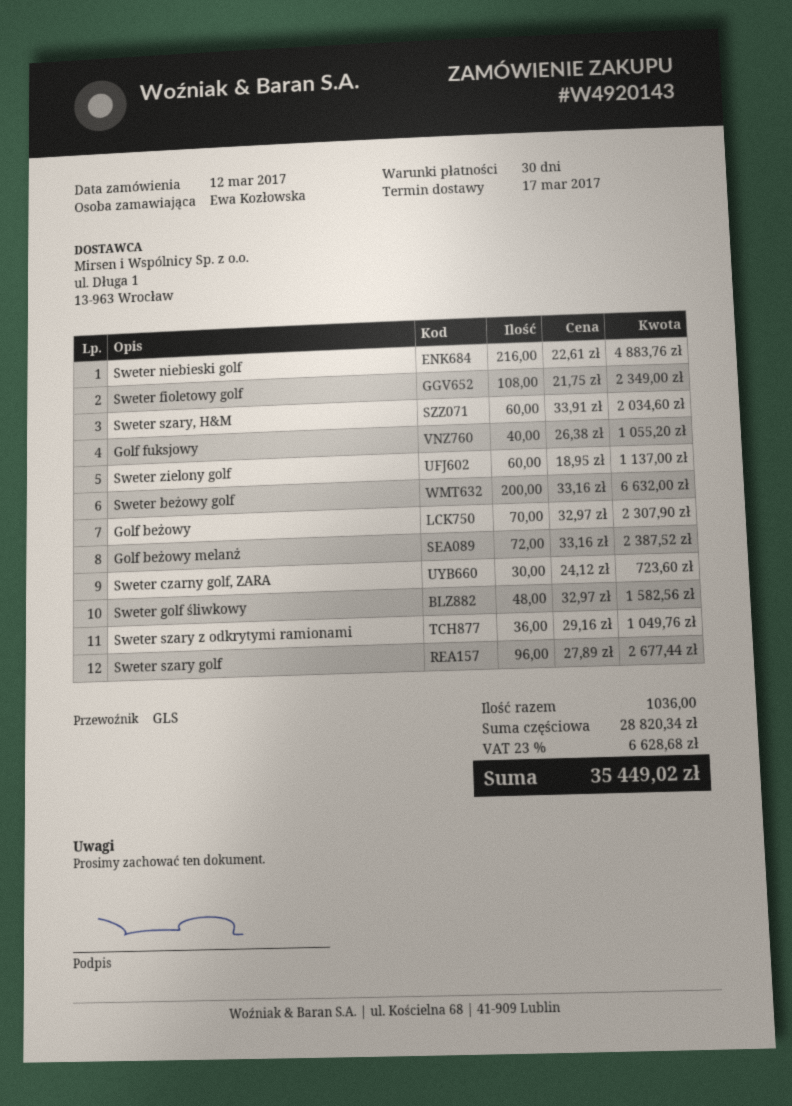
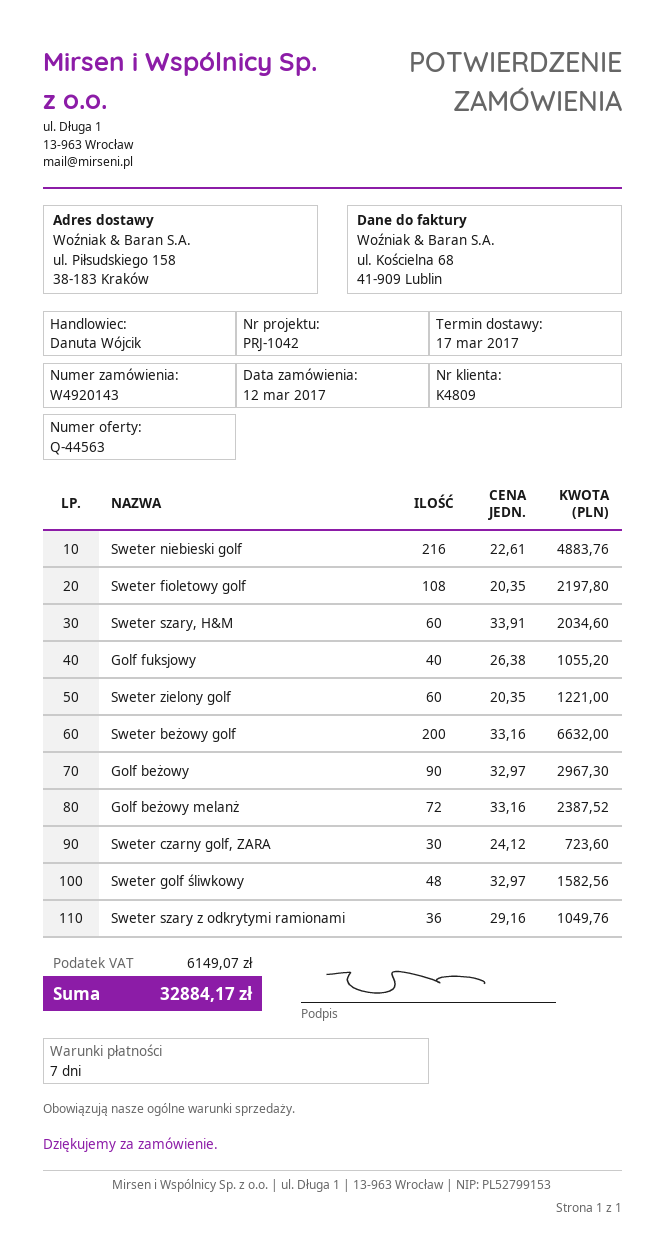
payment terms: 30 days -> 7 days
Sweter fioletowy golf: 108 x 21.75 = 2349.00 -> 108 x 20.35 = 2197.80
Sweter zielony golf: 60 x 18.95 = 1137.00 -> 60 x 20.35 = 1221.00
Golf beżowy: 70 x 32.97 = 2307.90 -> 90 x 32.97 = 2967.30
Sweter szary golf: 96 x 27.89 = 2677.44 -> none
tax: 6628.68 -> 6149.07
total: 35449.02 -> 32884.17

